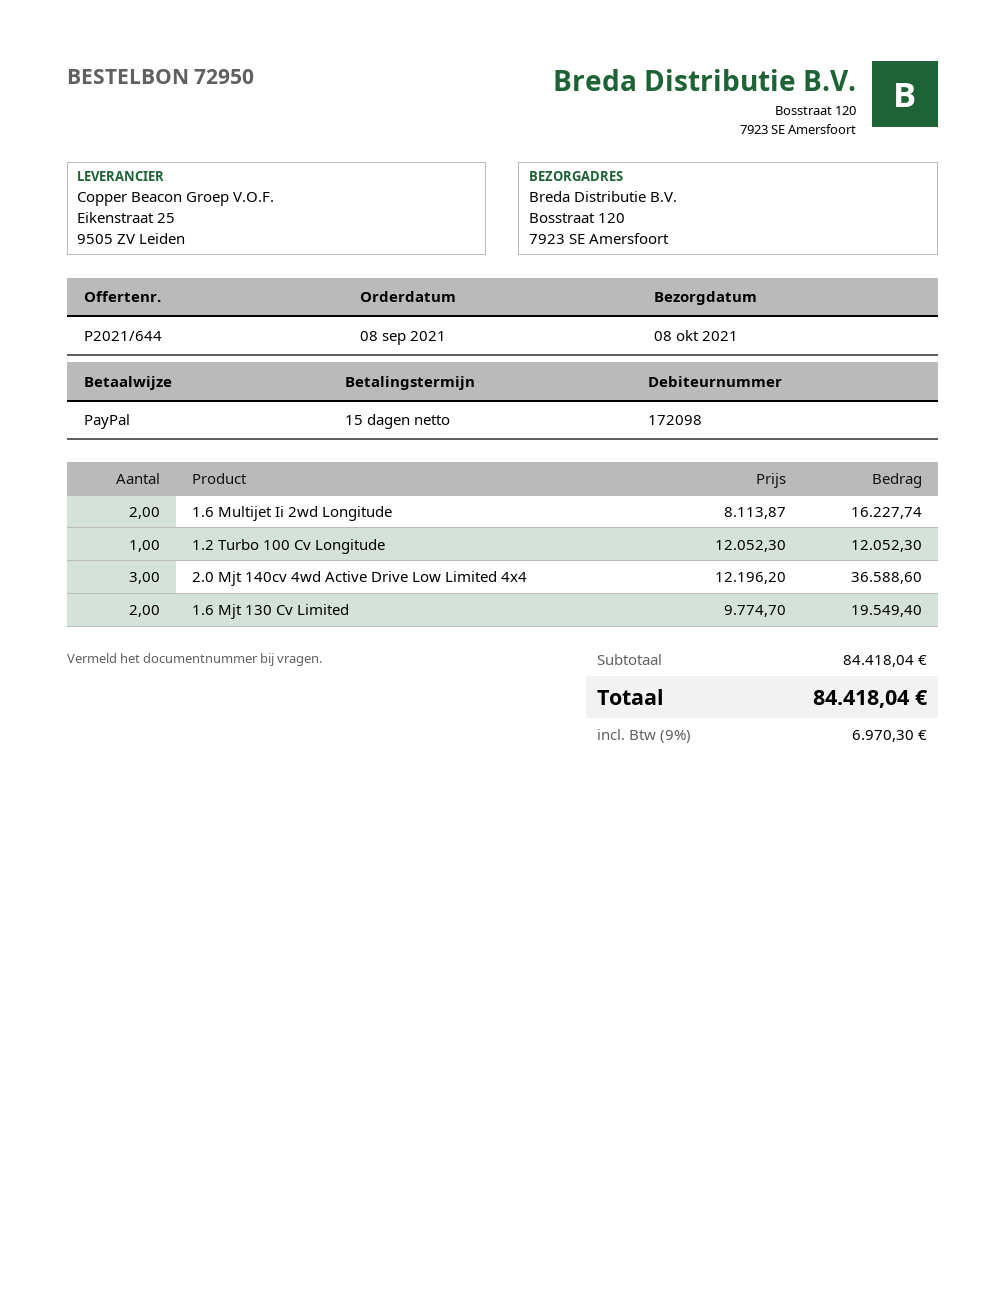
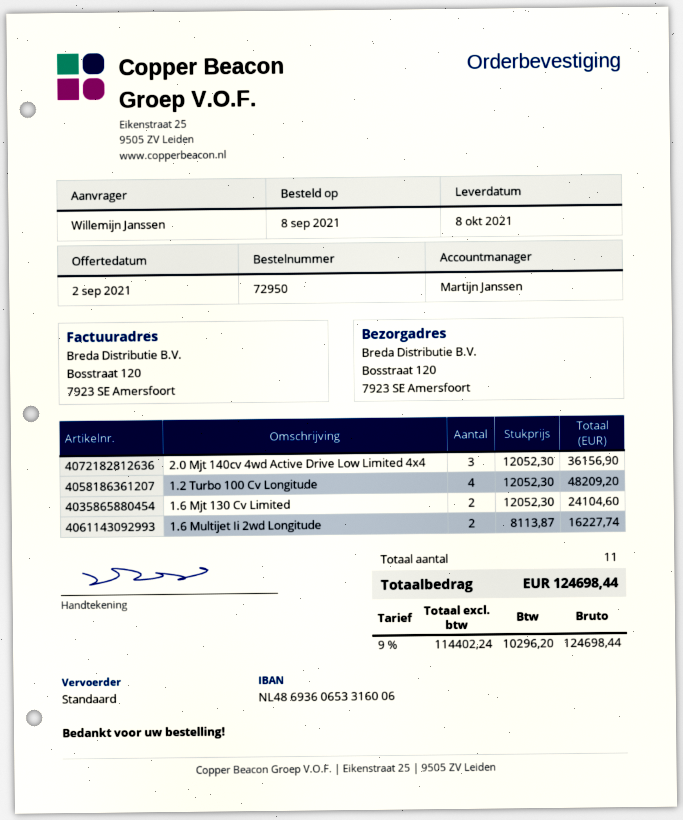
1.2 Turbo 100 Cv Longitude: 1 x 12052.30 = 12052.30 -> 4 x 12052.30 = 48209.20
2.0 Mjt 140cv 4wd Active Drive Low Limited 4x4: 3 x 12196.20 = 36588.60 -> 3 x 12052.30 = 36156.90
1.6 Mjt 130 Cv Limited: 2 x 9774.70 = 19549.40 -> 2 x 12052.30 = 24104.60
tax: 9% = 6970.30 -> 9% = 10296.20
total: 84418.04 -> 124698.44

